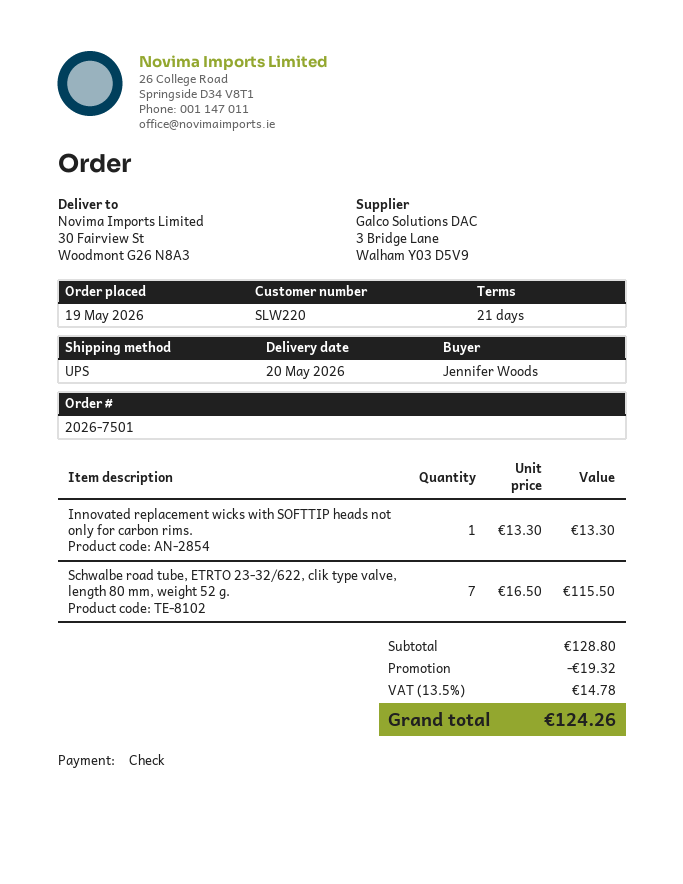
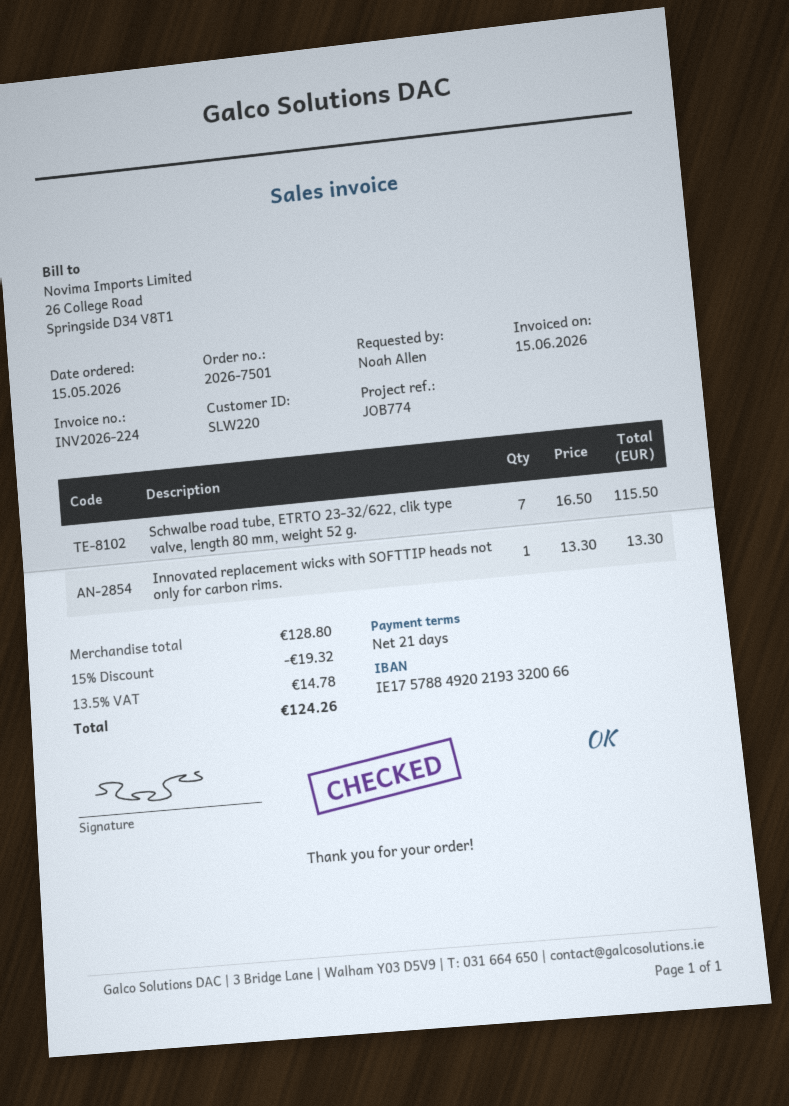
order date: 2026-05-19 -> 2026-05-15
ordered by: Jennifer Woods -> Noah Allen

